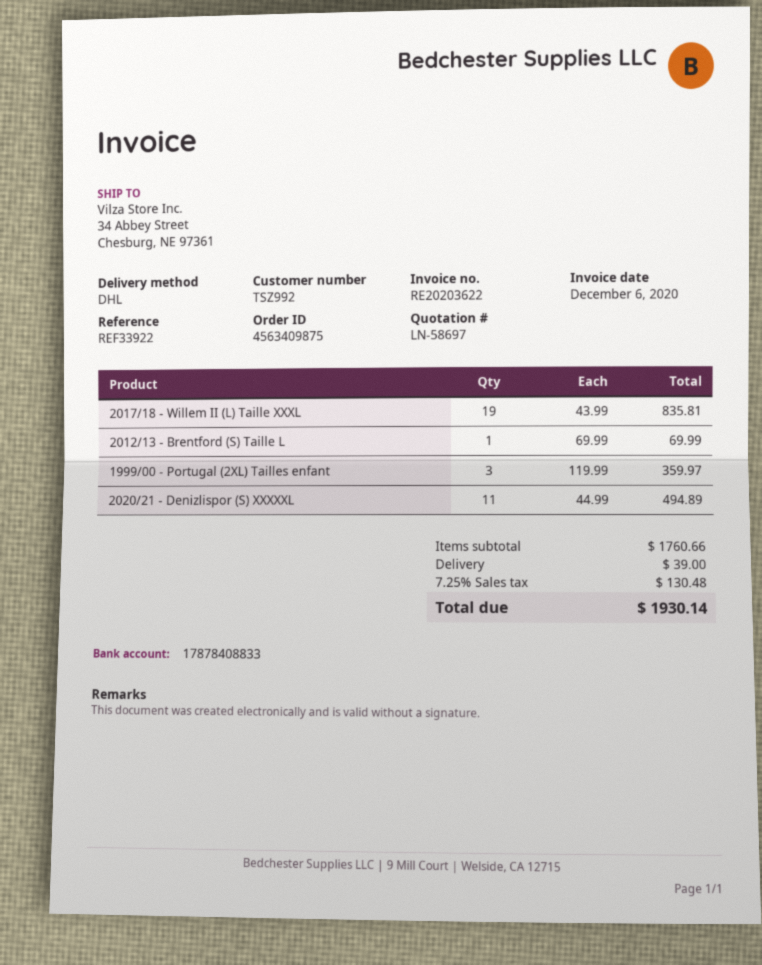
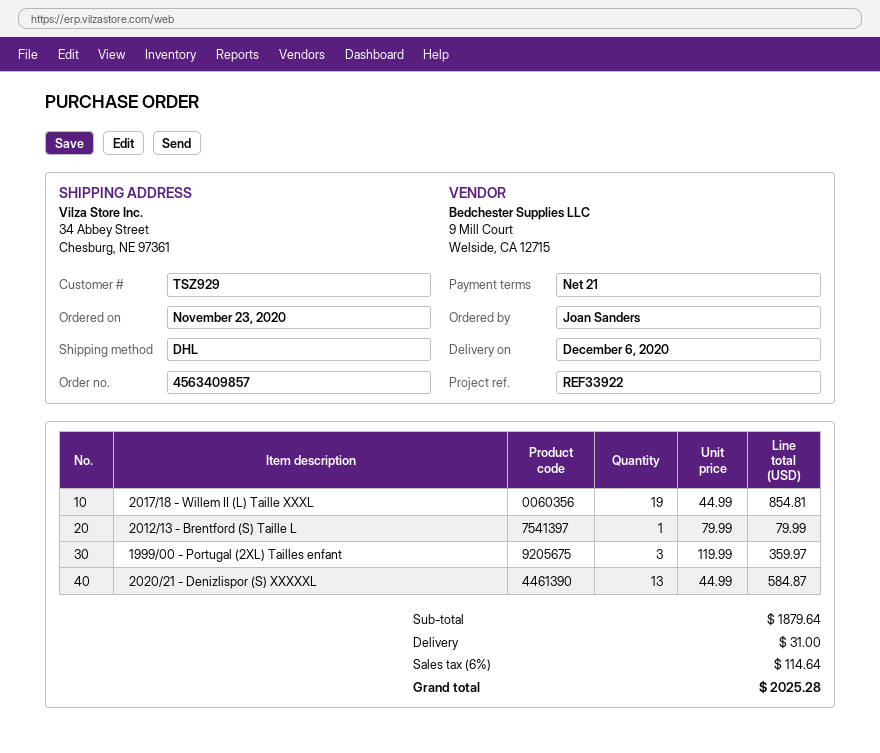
order number: 4563409875 -> 4563409857
customer number: TSZ992 -> TSZ929
2017/18 - Willem II (L) Taille XXXL: 19 x 43.99 = 835.81 -> 19 x 44.99 = 854.81
2012/13 - Brentford (S) Taille L: 1 x 69.99 = 69.99 -> 1 x 79.99 = 79.99
2020/21 - Denizlispor (S) XXXXXL: 11 x 44.99 = 494.89 -> 13 x 44.99 = 584.87
subtotal: 1760.66 -> 1879.64
shipping: 39.00 -> 31.00
tax: 7.25% = 130.48 -> 6% = 114.64
total: 1930.14 -> 2025.28

